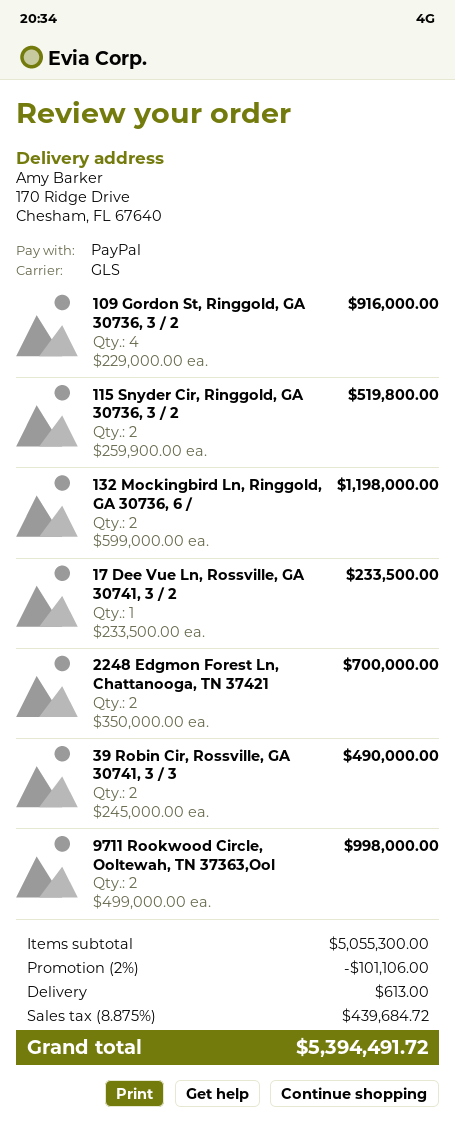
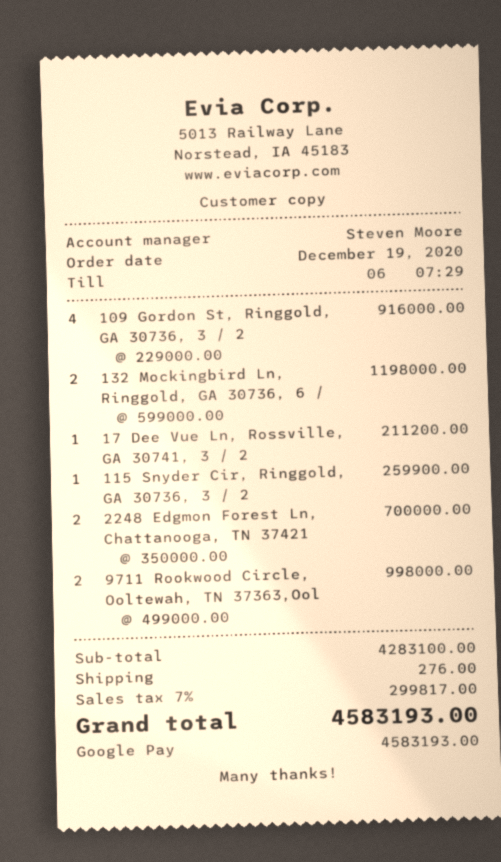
payment method: PayPal -> Google Pay
115 Snyder Cir, Ringgold, GA 30736, 3 / 2: 2 x 259900.00 = 519800.00 -> 1 x 259900.00 = 259900.00
17 Dee Vue Ln, Rossville, GA 30741, 3 / 2: 1 x 233500.00 = 233500.00 -> 1 x 211200.00 = 211200.00
39 Robin Cir, Rossville, GA 30741, 3 / 3: 2 x 245000.00 = 490000.00 -> none
subtotal: 5055300.00 -> 4283100.00
discount: 2% = 101106.00 -> none
shipping: 613.00 -> 276.00
tax: 8.875% = 439684.72 -> 7% = 299817.00
total: 5394491.72 -> 4583193.00

